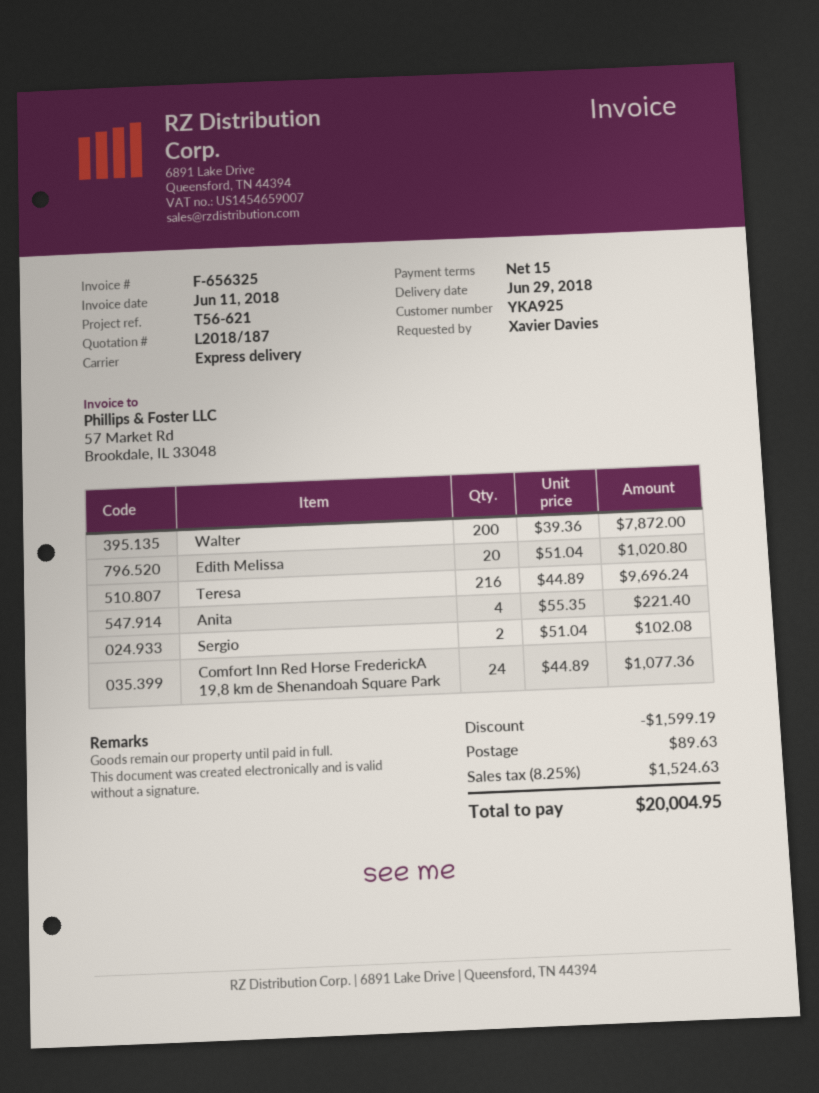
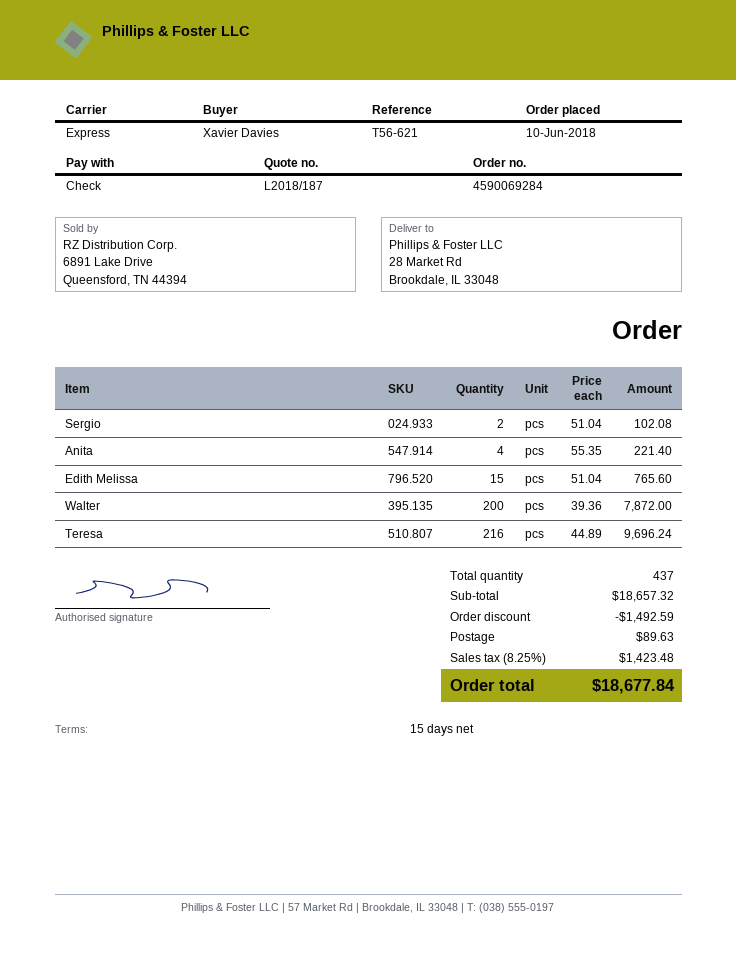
Edith Melissa: 20 x 51.04 = 1020.80 -> 15 x 51.04 = 765.60
Comfort Inn Red Horse FrederickA 19,8 km de Shenandoah Square Park: 24 x 44.89 = 1077.36 -> none
discount: 1599.19 -> 1492.59
tax: 8.25% = 1524.63 -> 8.25% = 1423.48
total: 20004.95 -> 18677.84

